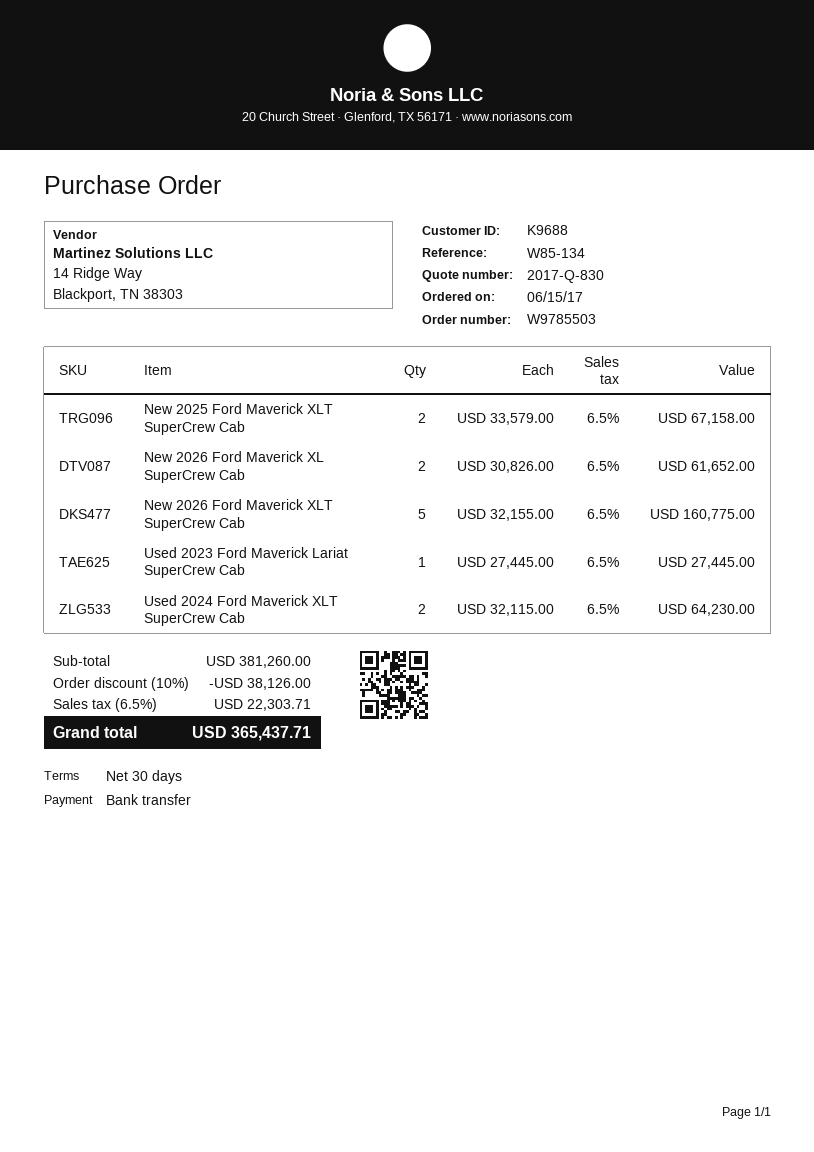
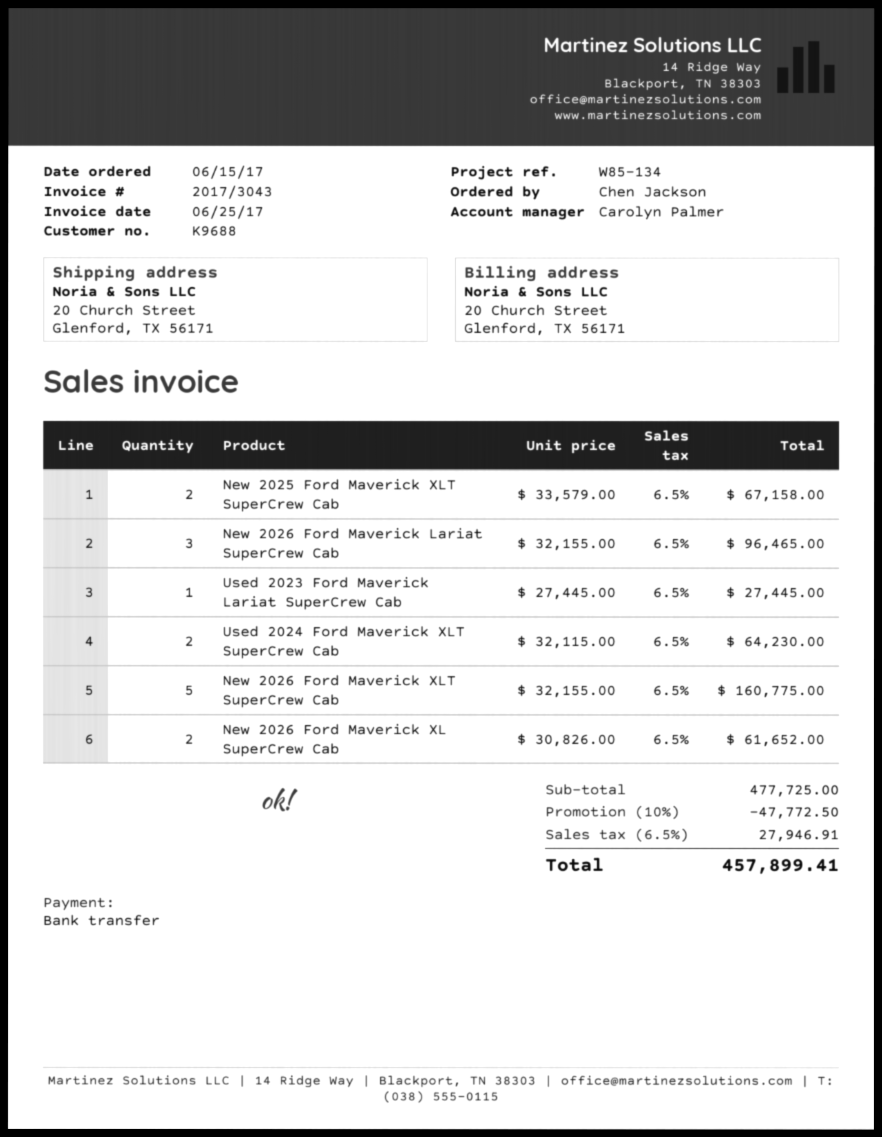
New 2026 Ford Maverick Lariat SuperCrew Cab: none -> 3 x 32155.00 = 96465.00
subtotal: 381260.00 -> 477725.00
discount: 10% = 38126.00 -> 10% = 47772.50
tax: 6.5% = 22303.71 -> 6.5% = 27946.91
total: 365437.71 -> 457899.41

